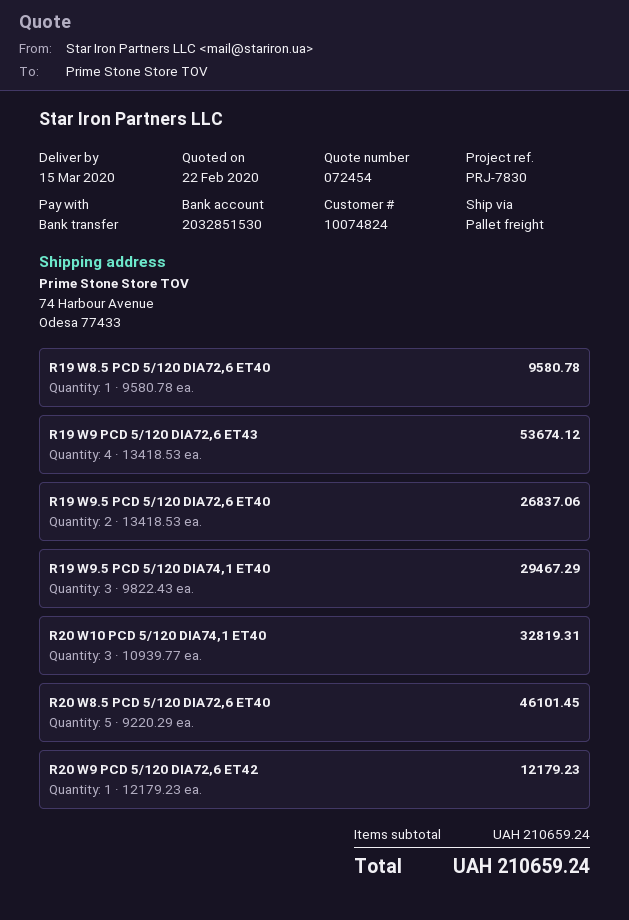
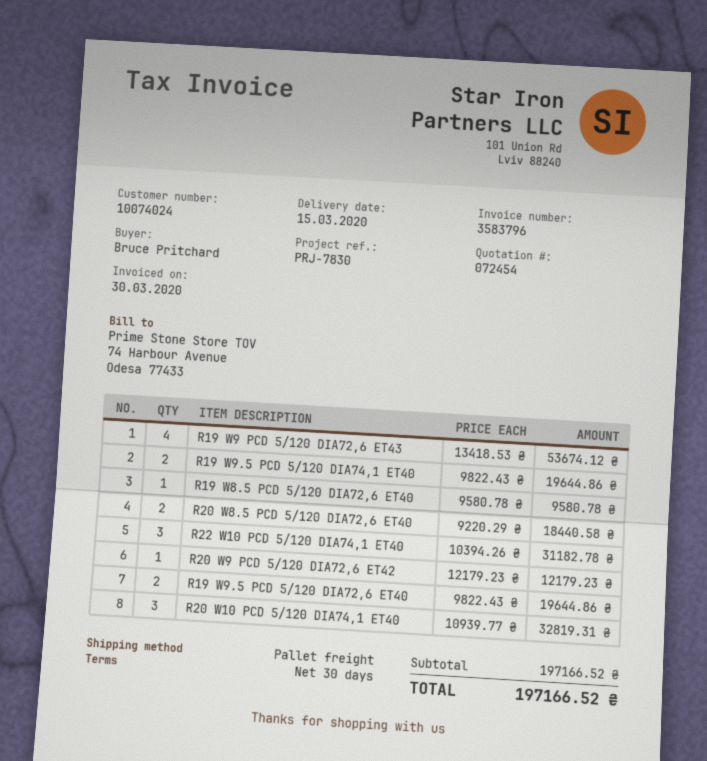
customer number: 10074824 -> 10074024
R19 W9.5 PCD 5/120 DIA72,6 ET40: 2 x 13418.53 = 26837.06 -> 2 x 9822.43 = 19644.86
R19 W9.5 PCD 5/120 DIA74,1 ET40: 3 x 9822.43 = 29467.29 -> 2 x 9822.43 = 19644.86
R20 W8.5 PCD 5/120 DIA72,6 ET40: 5 x 9220.29 = 46101.45 -> 2 x 9220.29 = 18440.58
R22 W10 PCD 5/120 DIA74,1 ET40: none -> 3 x 10394.26 = 31182.78
subtotal: 210659.24 -> 197166.52
total: 210659.24 -> 197166.52

